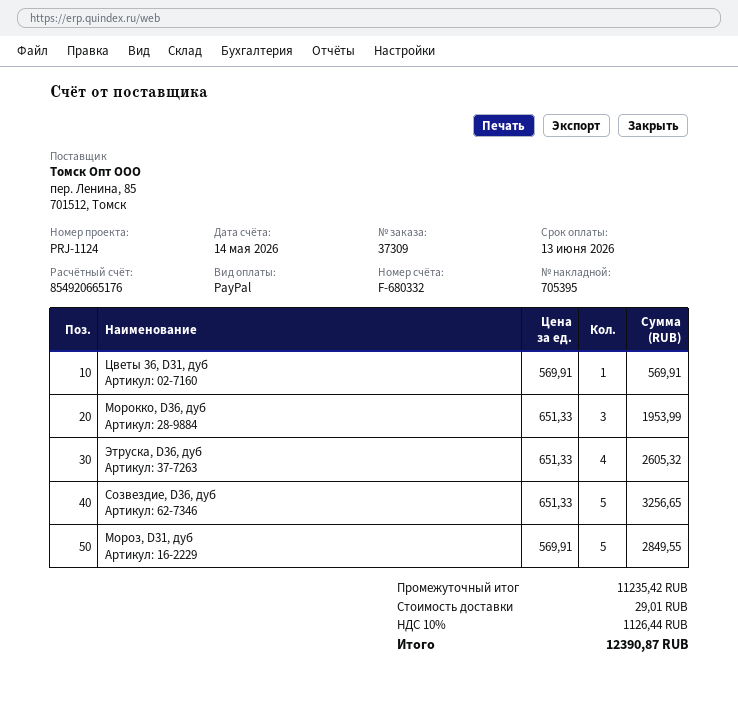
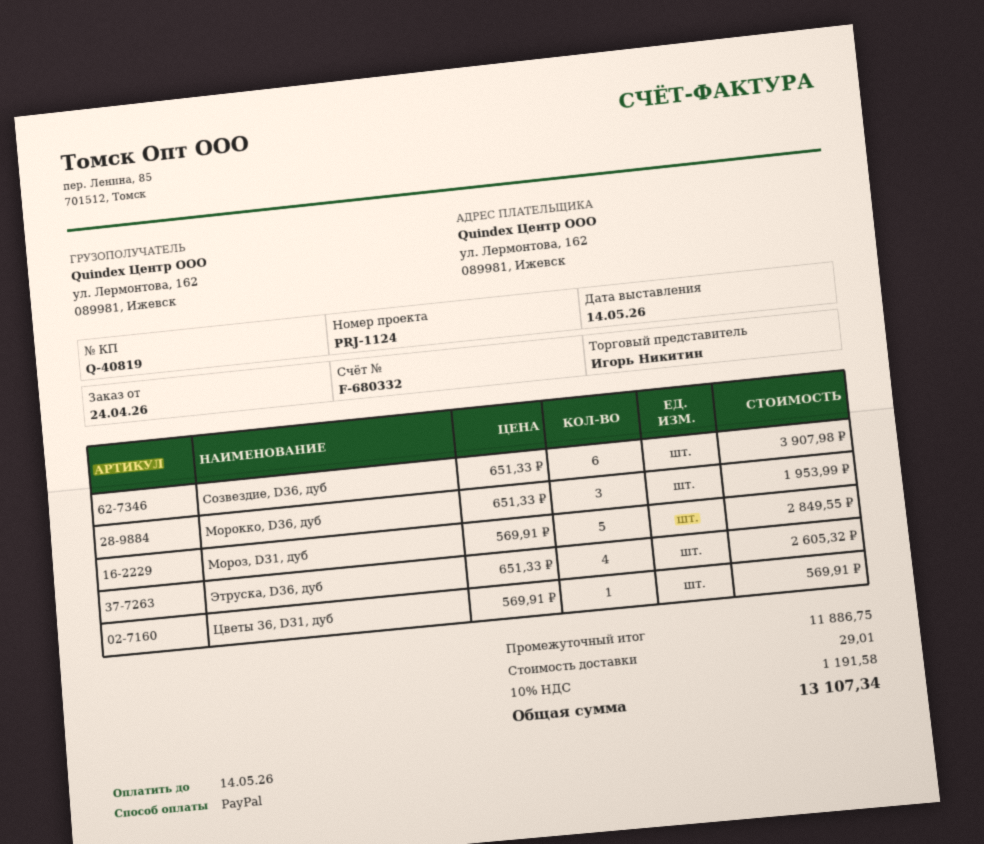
due date: 2026-06-13 -> 2026-05-14
Созвездие, D36, дуб: 5 x 651.33 = 3256.65 -> 6 x 651.33 = 3907.98
subtotal: 11235.42 -> 11886.75
tax: 10% = 1126.44 -> 10% = 1191.58
total: 12390.87 -> 13107.34

